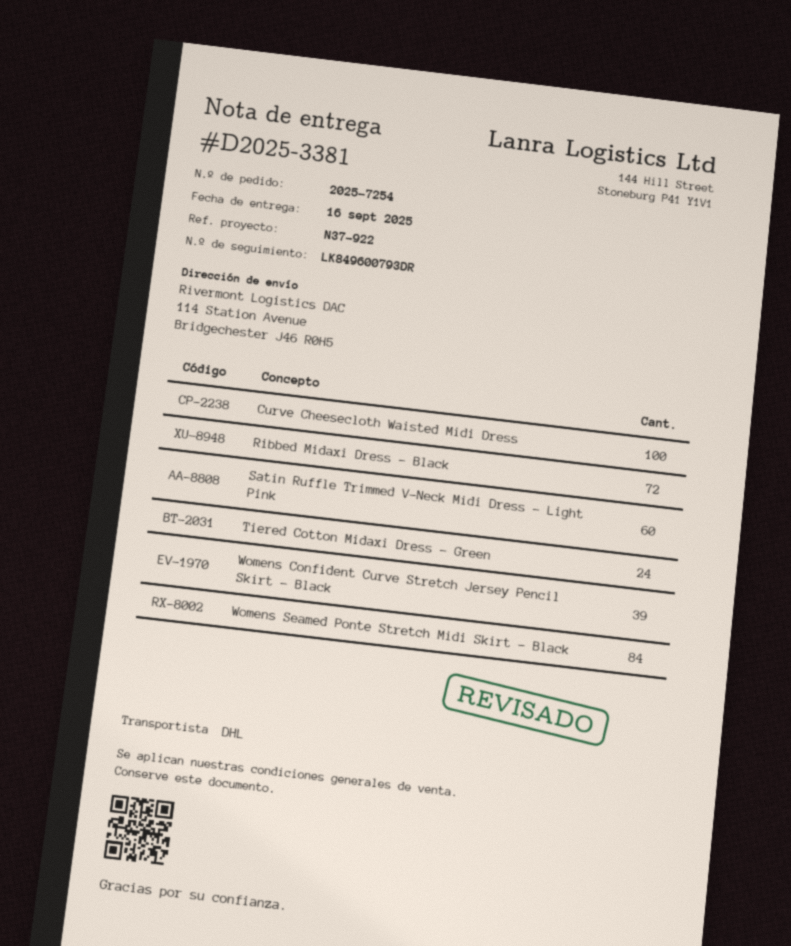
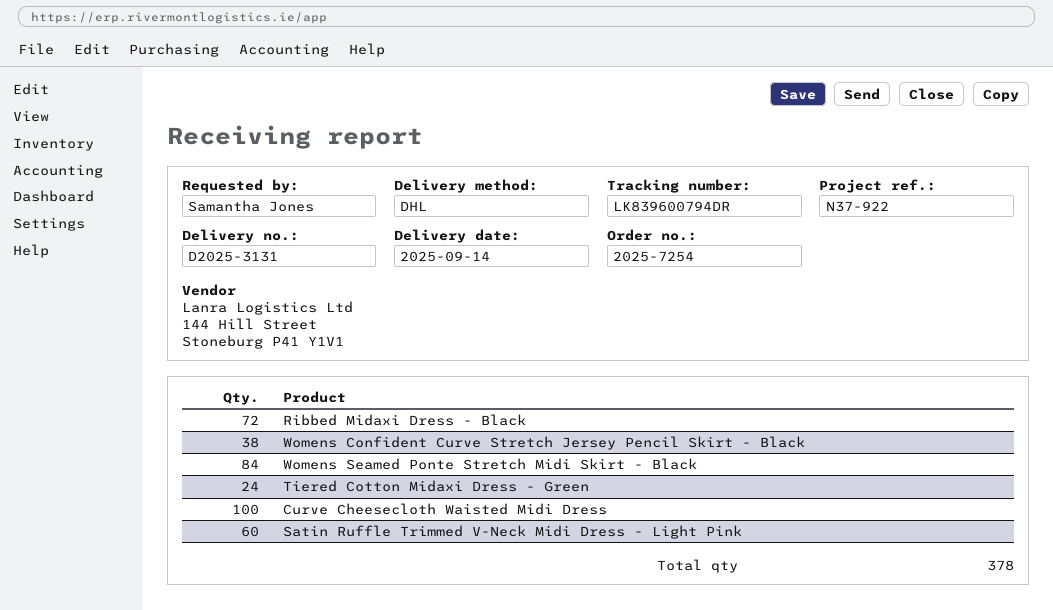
delivery note number: D2025-3381 -> D2025-3131
delivery date: 2025-09-16 -> 2025-09-14
tracking number: LK849600793DR -> LK839600794DR
Womens Confident Curve Stretch Jersey Pencil Skirt - Black: 39 -> 38

